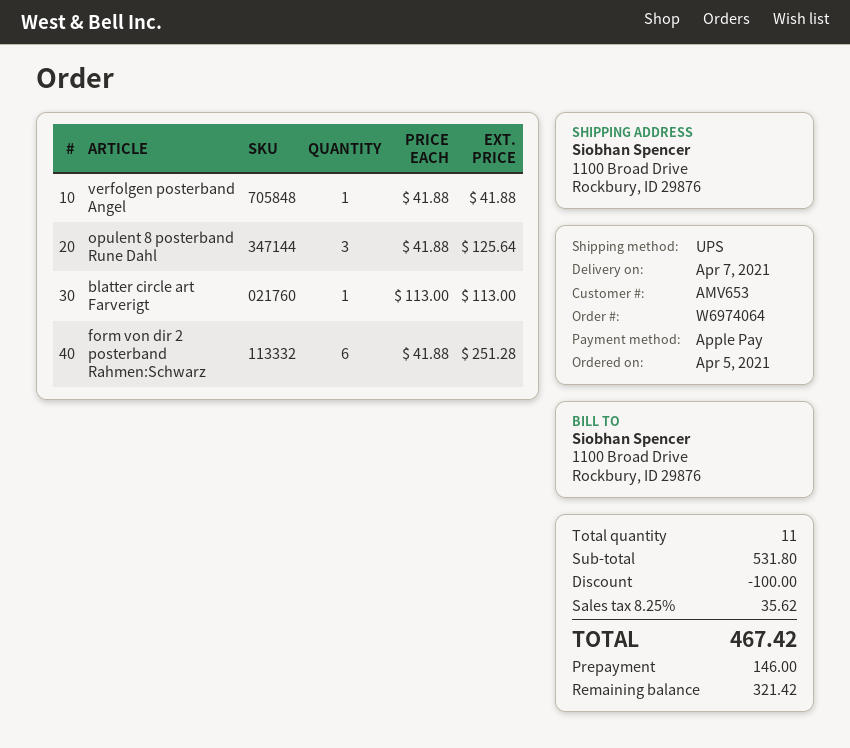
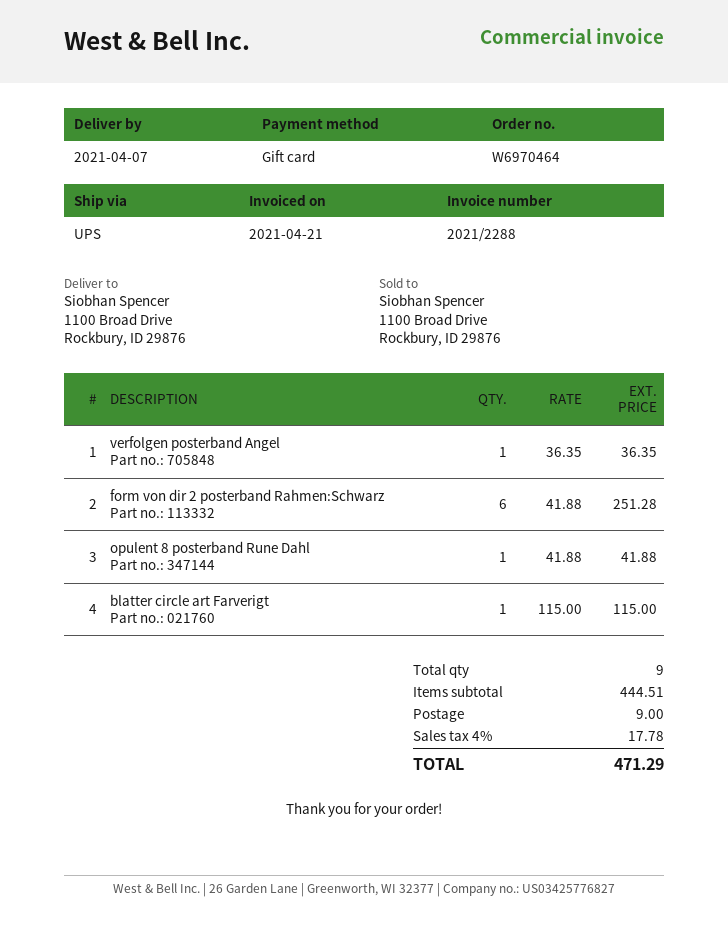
order number: W6974064 -> W6970464
payment method: Apple Pay -> gift card
verfolgen posterband Angel: 1 x 41.88 = 41.88 -> 1 x 36.35 = 36.35
opulent 8 posterband Rune Dahl: 3 x 41.88 = 125.64 -> 1 x 41.88 = 41.88
blatter circle art Farverigt: 1 x 113.00 = 113.00 -> 1 x 115.00 = 115.00
total quantity: 11 -> 9
subtotal: 531.80 -> 444.51
discount: 100.00 -> none
shipping: none -> 9.00
tax: 8.25% = 35.62 -> 4% = 17.78
total: 467.42 -> 471.29

